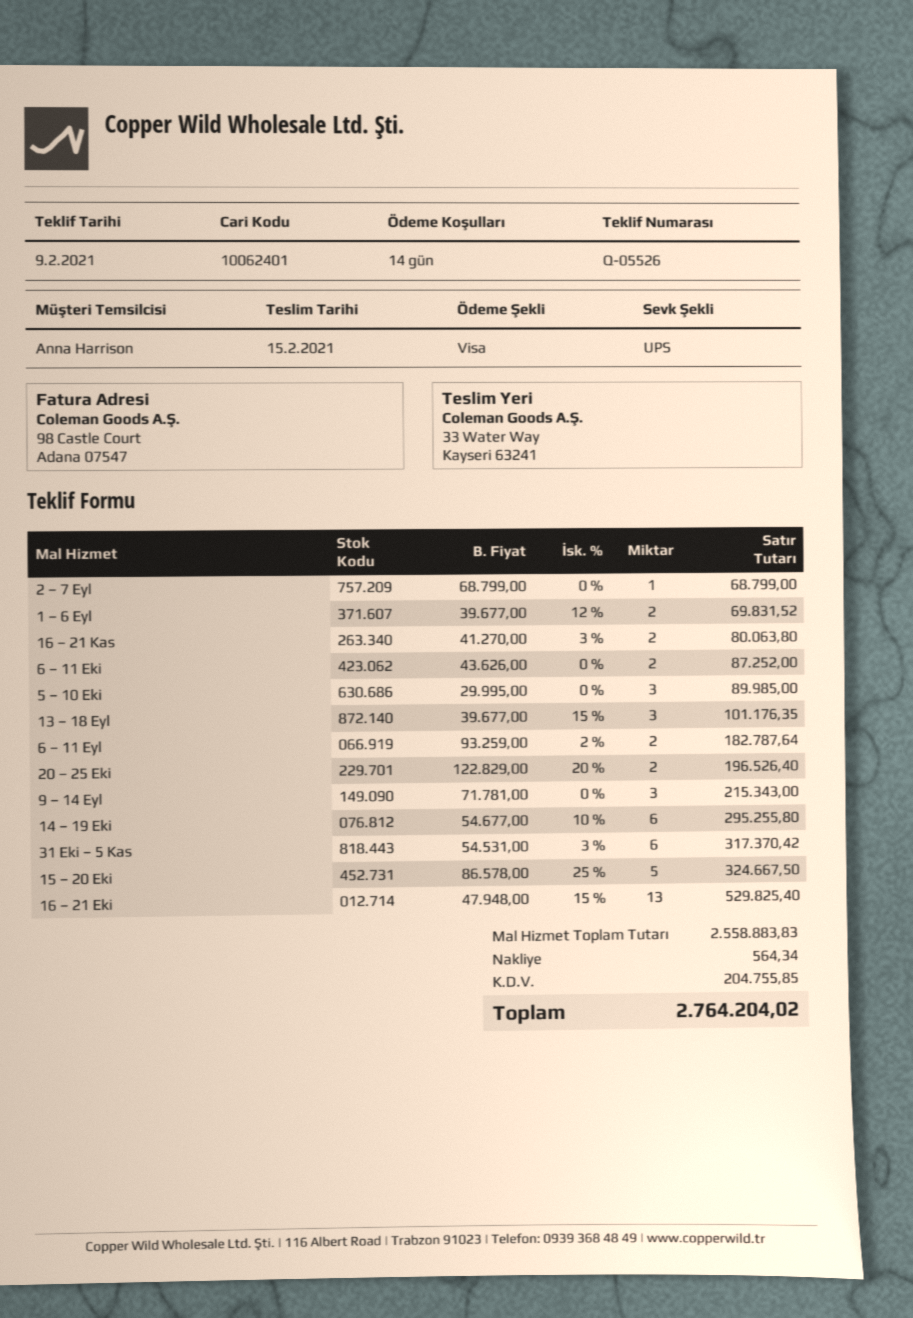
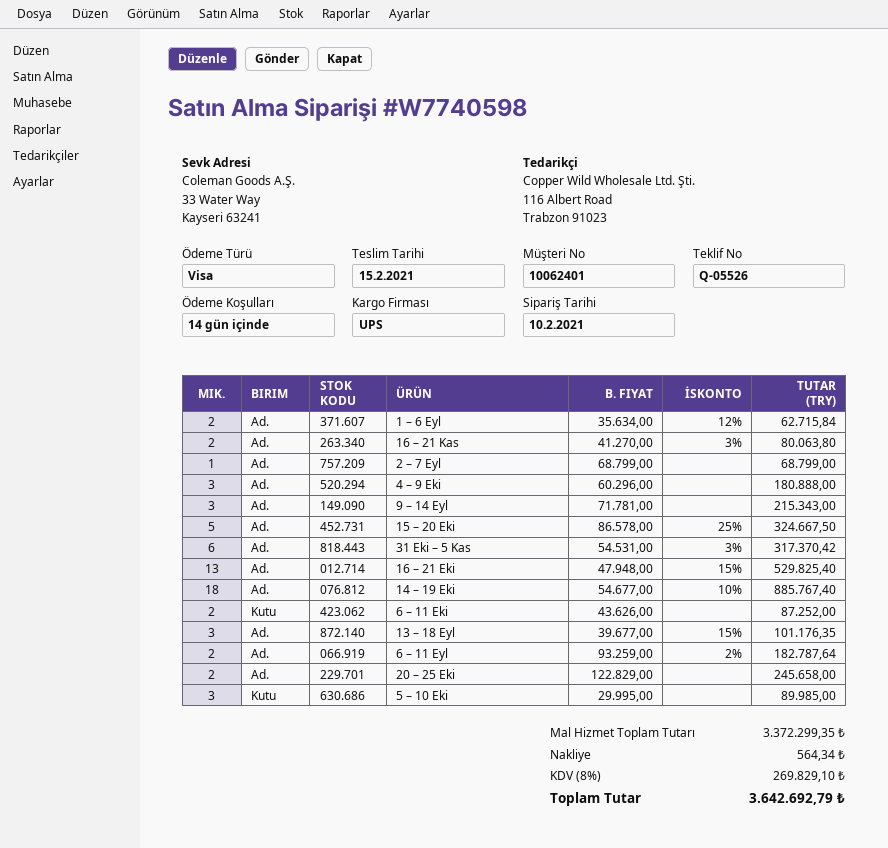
1 – 6 Eyl: 2 x 39677.00 - 12% = 69831.52 -> 2 x 35634.00 - 12% = 62715.84
20 – 25 Eki: 2 x 122829.00 - 20% = 196526.40 -> 2 x 122829.00 = 245658.00
14 – 19 Eki: 6 x 54677.00 - 10% = 295255.80 -> 18 x 54677.00 - 10% = 885767.40
4 – 9 Eki: none -> 3 x 60296.00 = 180888.00
subtotal: 2558883.83 -> 3372299.35
tax: 204755.85 -> 269829.10
total: 2764204.02 -> 3642692.79

